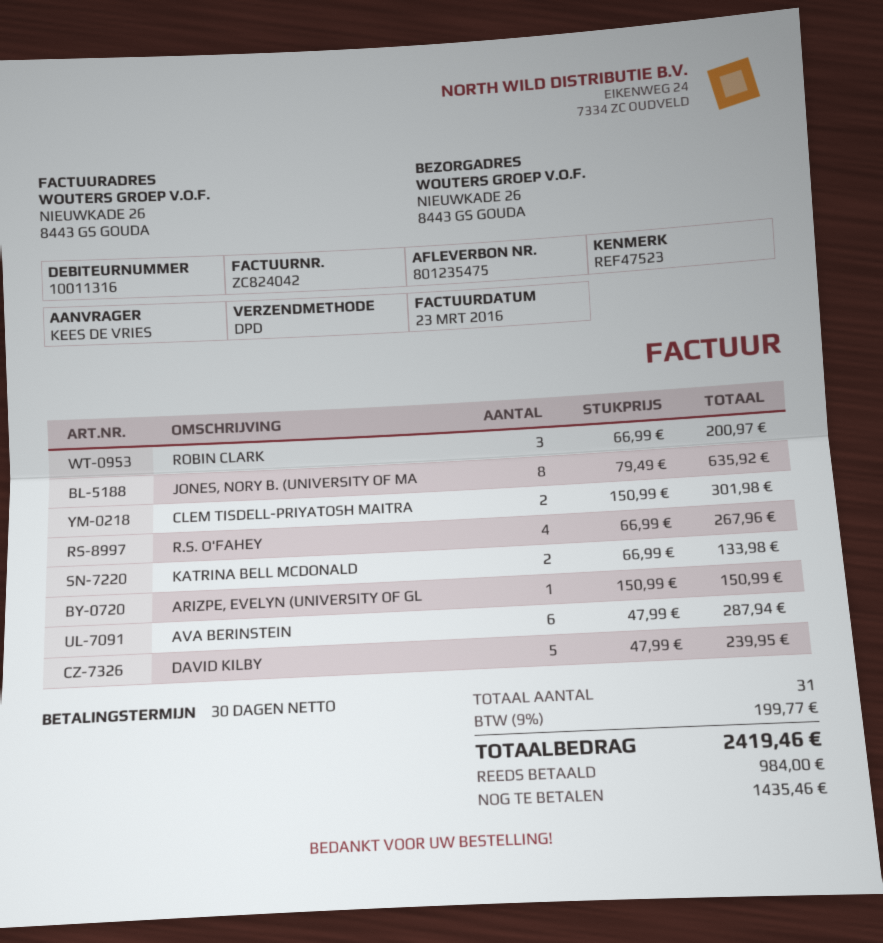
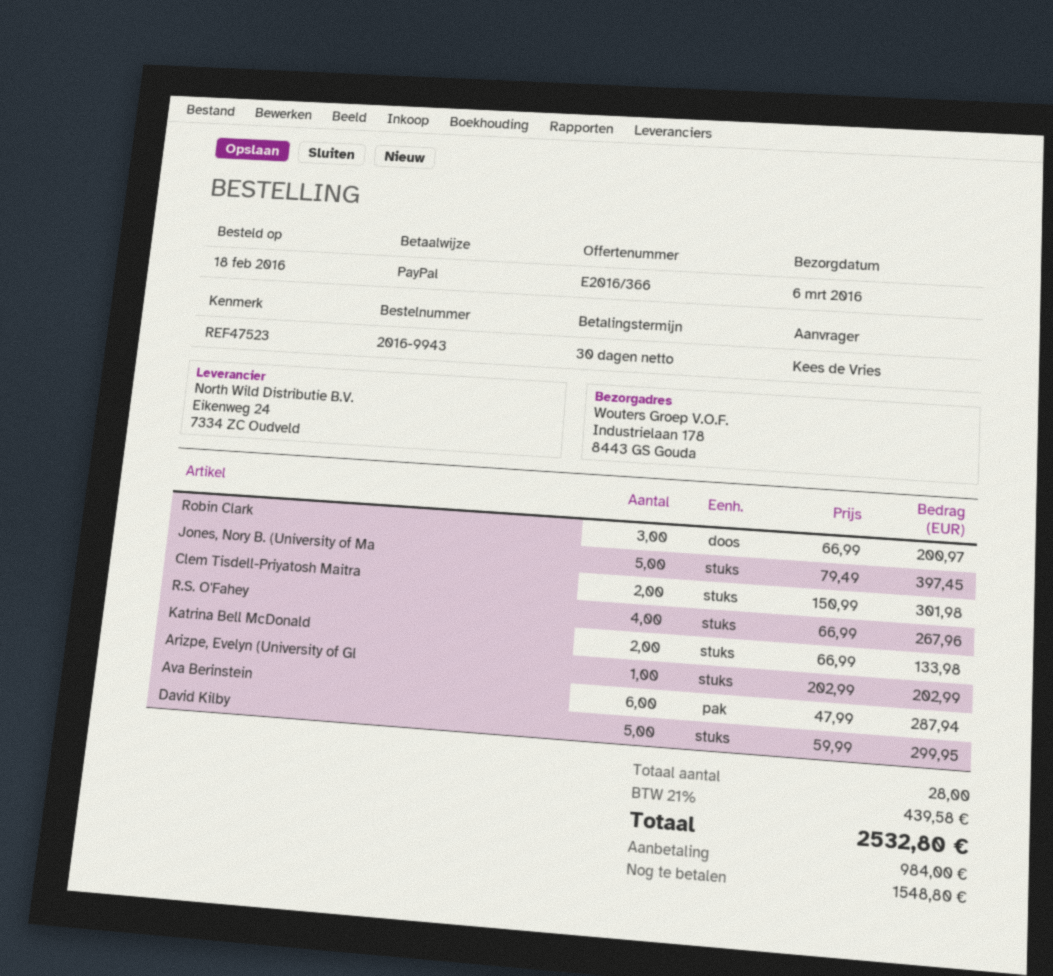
ship to: NIEUWKADE 26, 8443 GS GOUDA -> Industrielaan 178, 8443 GS Gouda
JONES, NORY B. (UNIVERSITY OF MA: 8 x 79.49 = 635.92 -> 5 x 79.49 = 397.45
ARIZPE, EVELYN (UNIVERSITY OF GL: 1 x 150.99 = 150.99 -> 1 x 202.99 = 202.99
DAVID KILBY: 5 x 47.99 = 239.95 -> 5 x 59.99 = 299.95
total quantity: 31 -> 28
tax: 9% = 199.77 -> 21% = 439.58
total: 2419.46 -> 2532.80
balance: 1435.46 -> 1548.80

